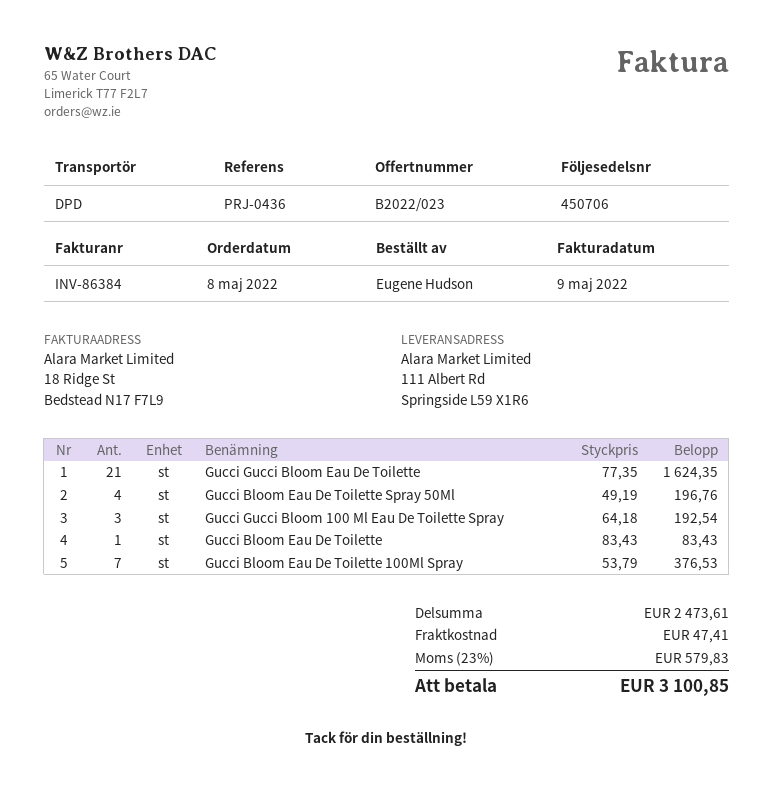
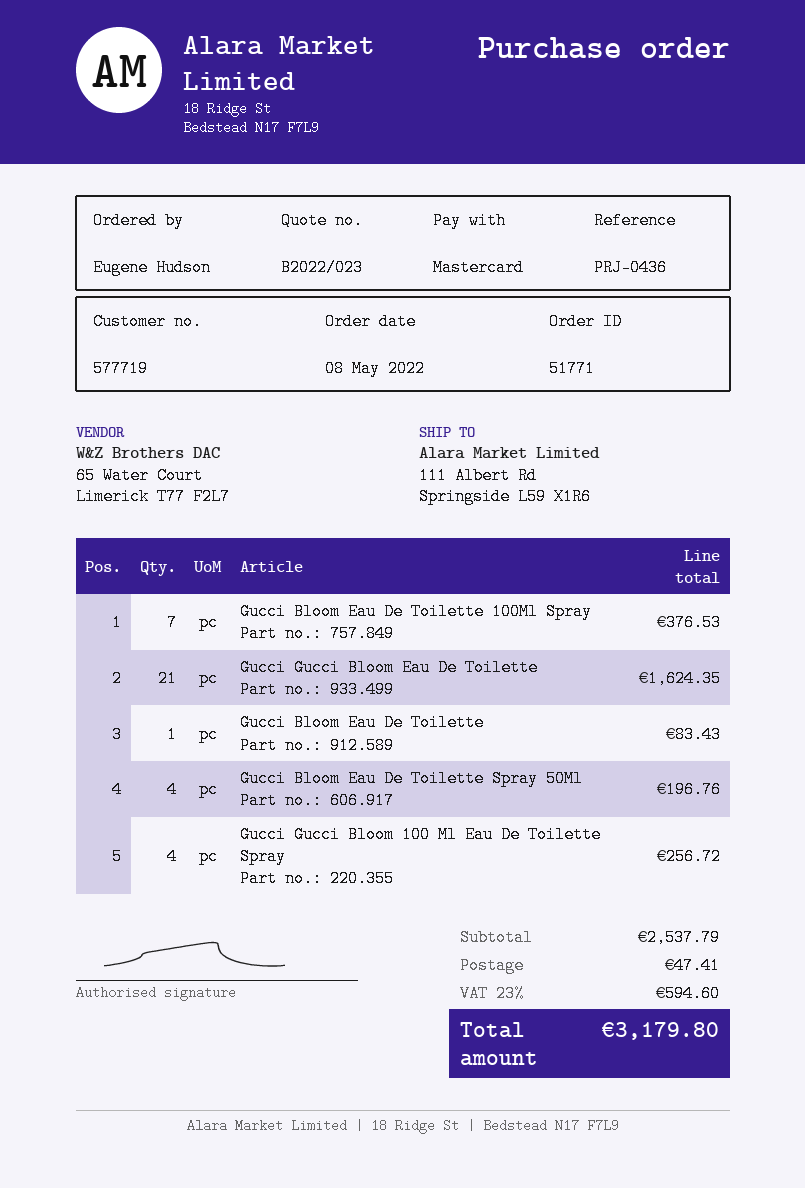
Gucci Gucci Bloom 100 Ml Eau De Toilette Spray: 3 for 192.54 -> 4 for 256.72
subtotal: 2473.61 -> 2537.79
tax: 23% = 579.83 -> 23% = 594.60
total: 3100.85 -> 3179.80

